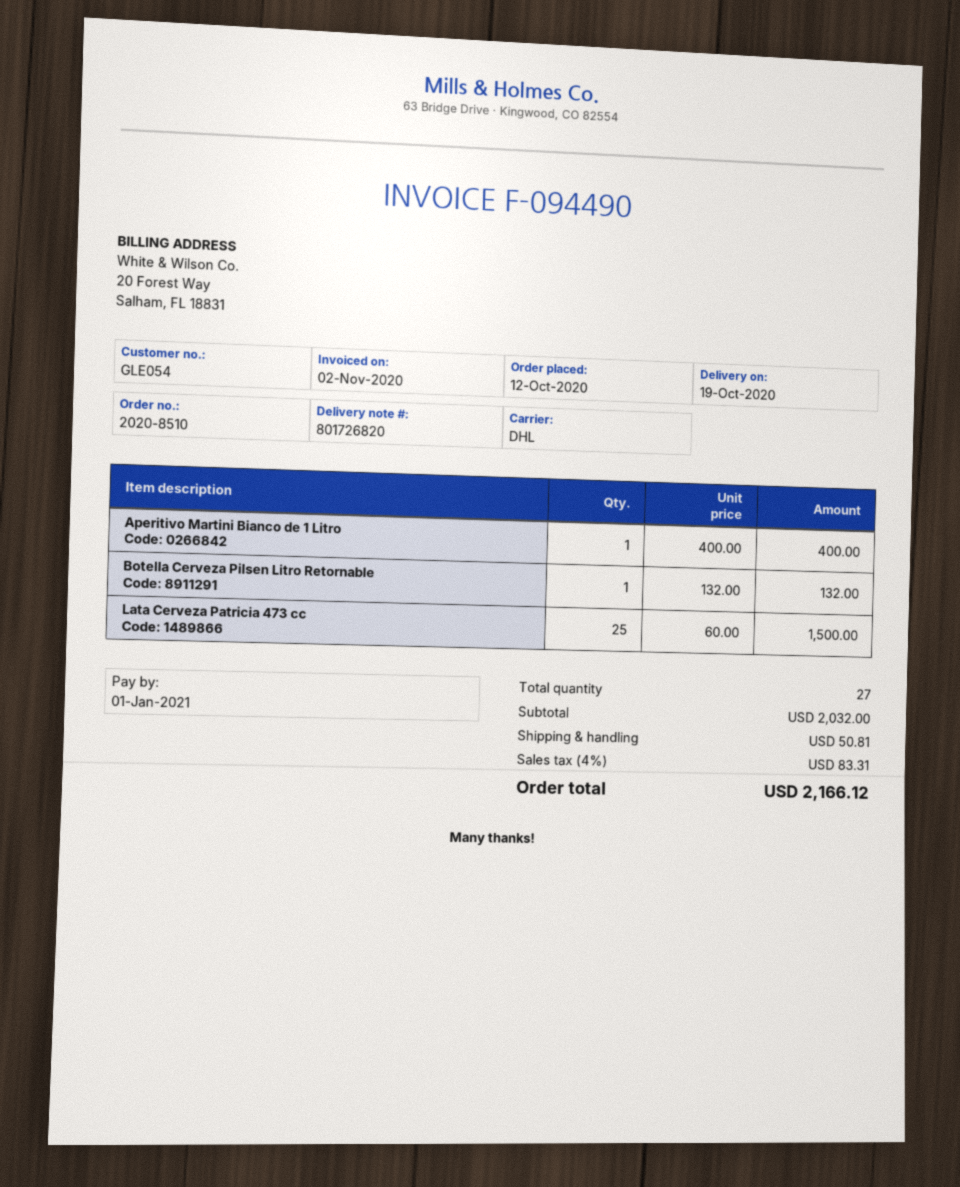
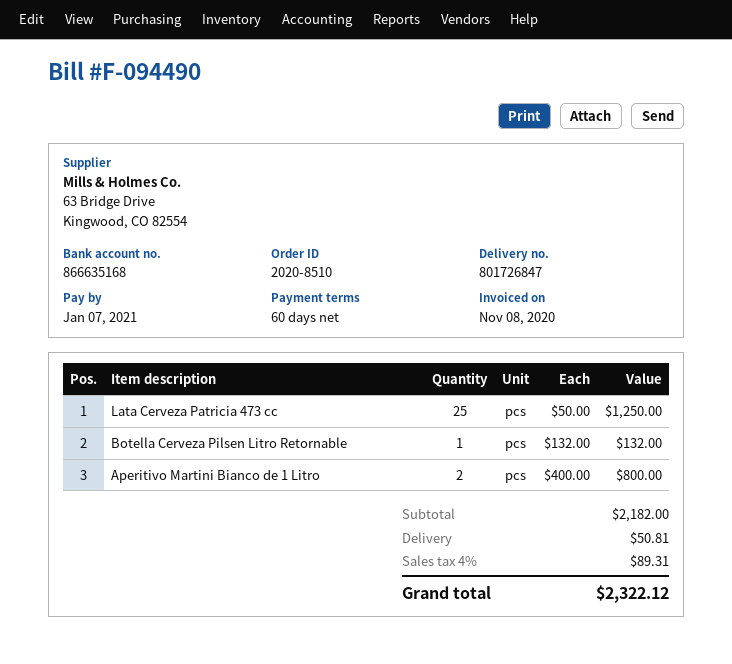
delivery note number: 801726820 -> 801726847
invoice date: 2020-11-02 -> 2020-11-08
due date: 2021-01-01 -> 2021-01-07
Aperitivo Martini Bianco de 1 Litro: 1 x 400.00 = 400.00 -> 2 x 400.00 = 800.00
Lata Cerveza Patricia 473 cc: 25 x 60.00 = 1500.00 -> 25 x 50.00 = 1250.00
subtotal: 2032.00 -> 2182.00
tax: 4% = 83.31 -> 4% = 89.31
total: 2166.12 -> 2322.12

